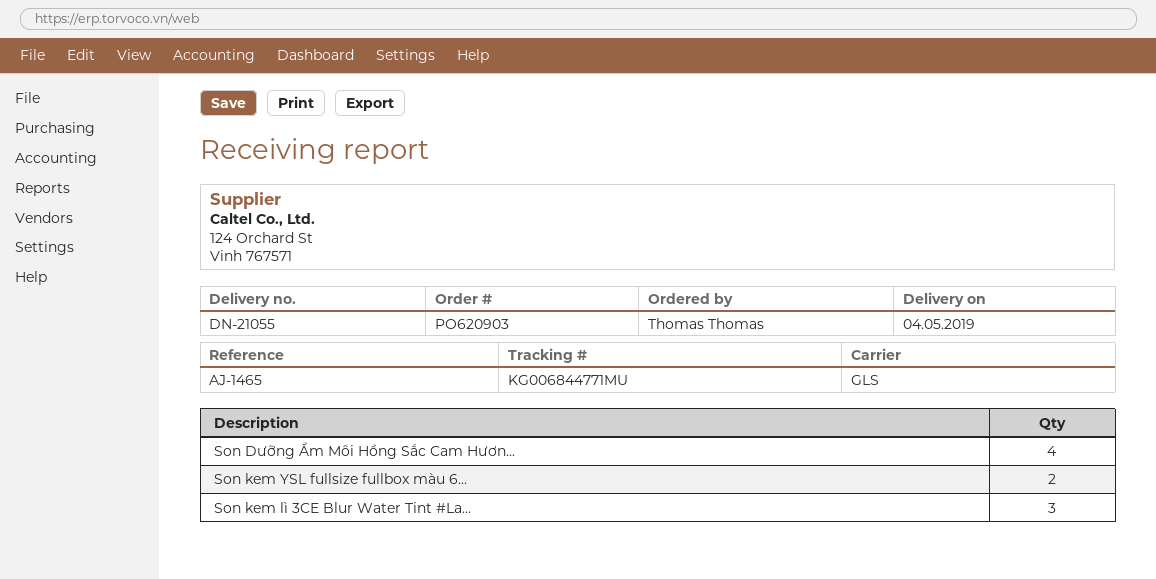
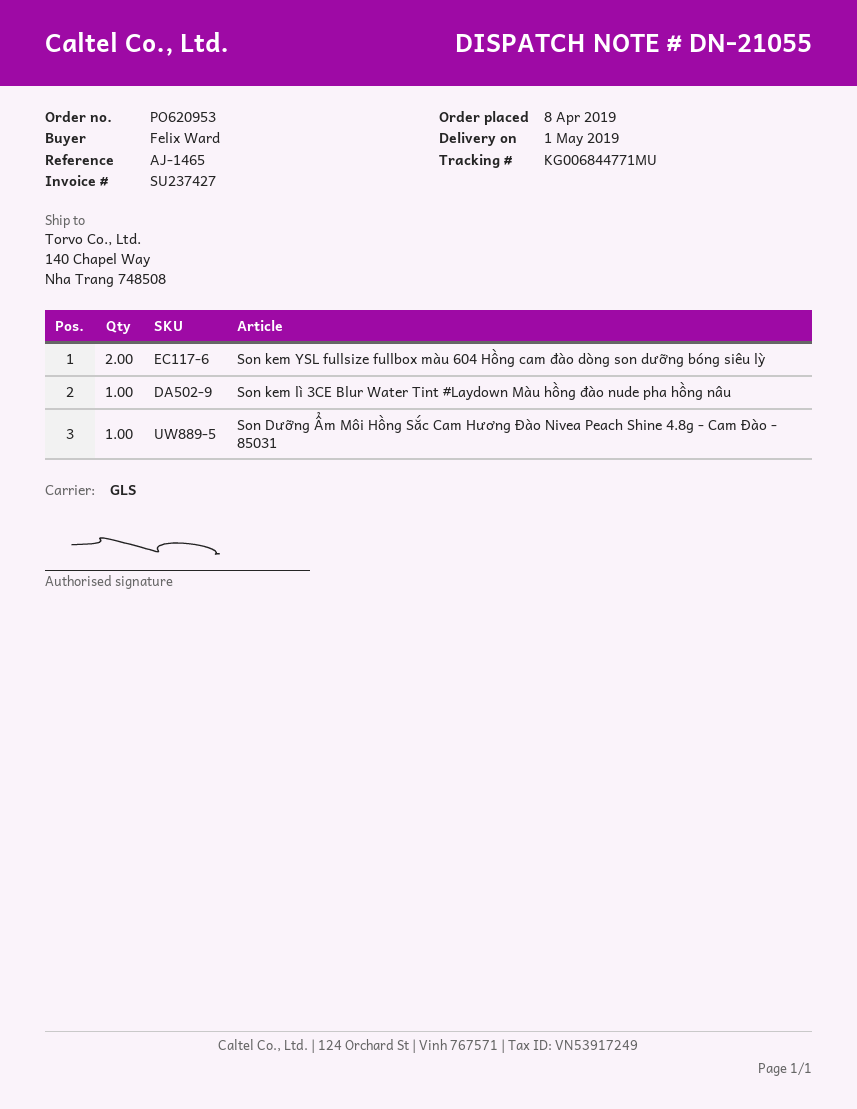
order number: PO620903 -> PO620953
delivery date: 2019-05-04 -> 2019-05-01
ordered by: Thomas Thomas -> Felix Ward
Son Dưỡng Ẩm Môi Hồng Sắc Cam Hươn...: 4 -> 1
Son kem lì 3CE Blur Water Tint #La...: 3 -> 1

